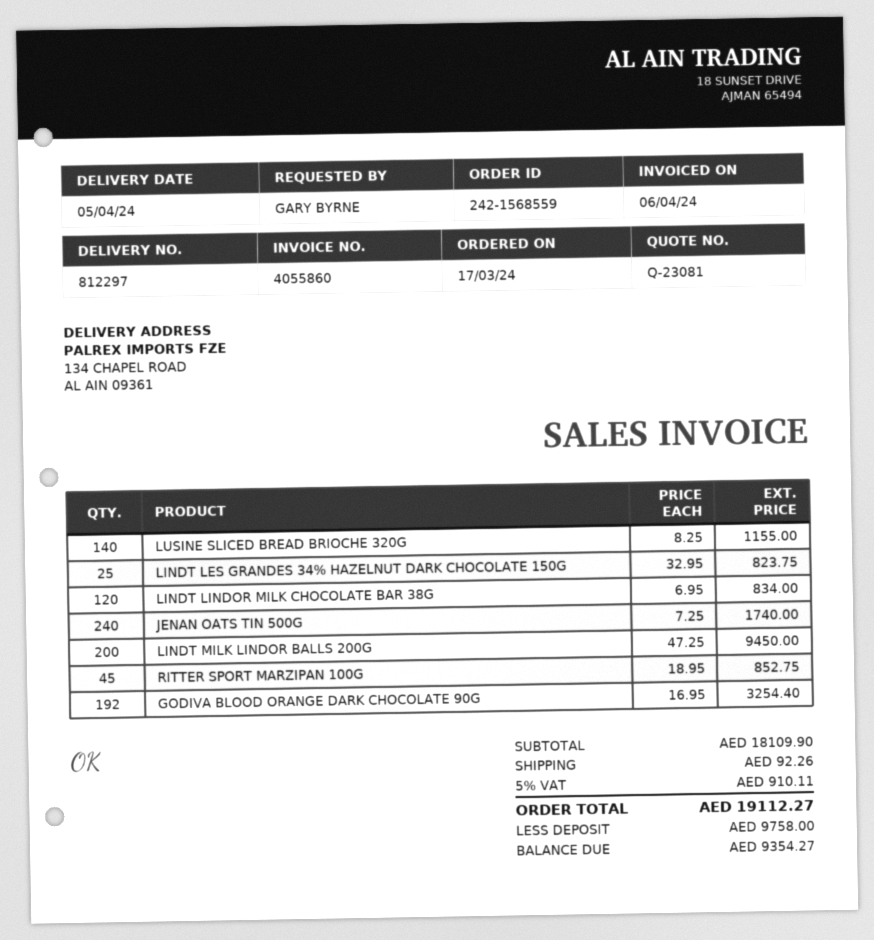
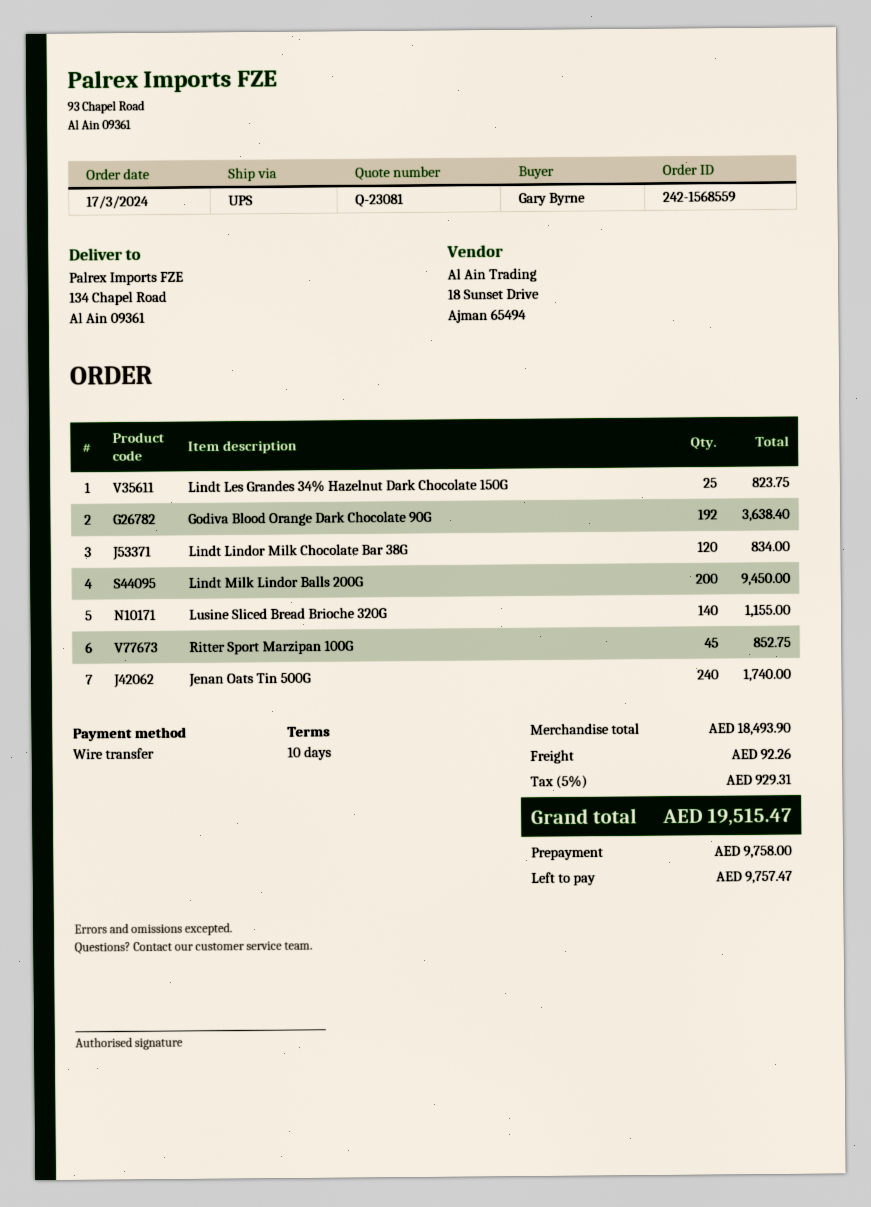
GODIVA BLOOD ORANGE DARK CHOCOLATE 90G: 192 for 3254.40 -> 192 for 3638.40
subtotal: 18109.90 -> 18493.90
tax: 5% = 910.11 -> 5% = 929.31
total: 19112.27 -> 19515.47
balance: 9354.27 -> 9757.47

